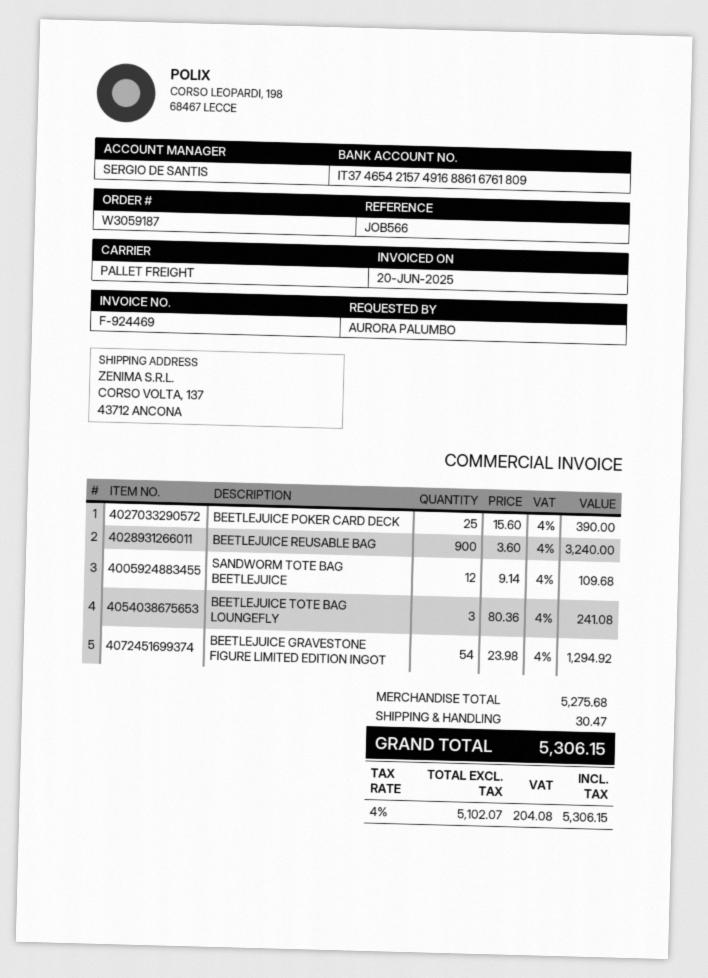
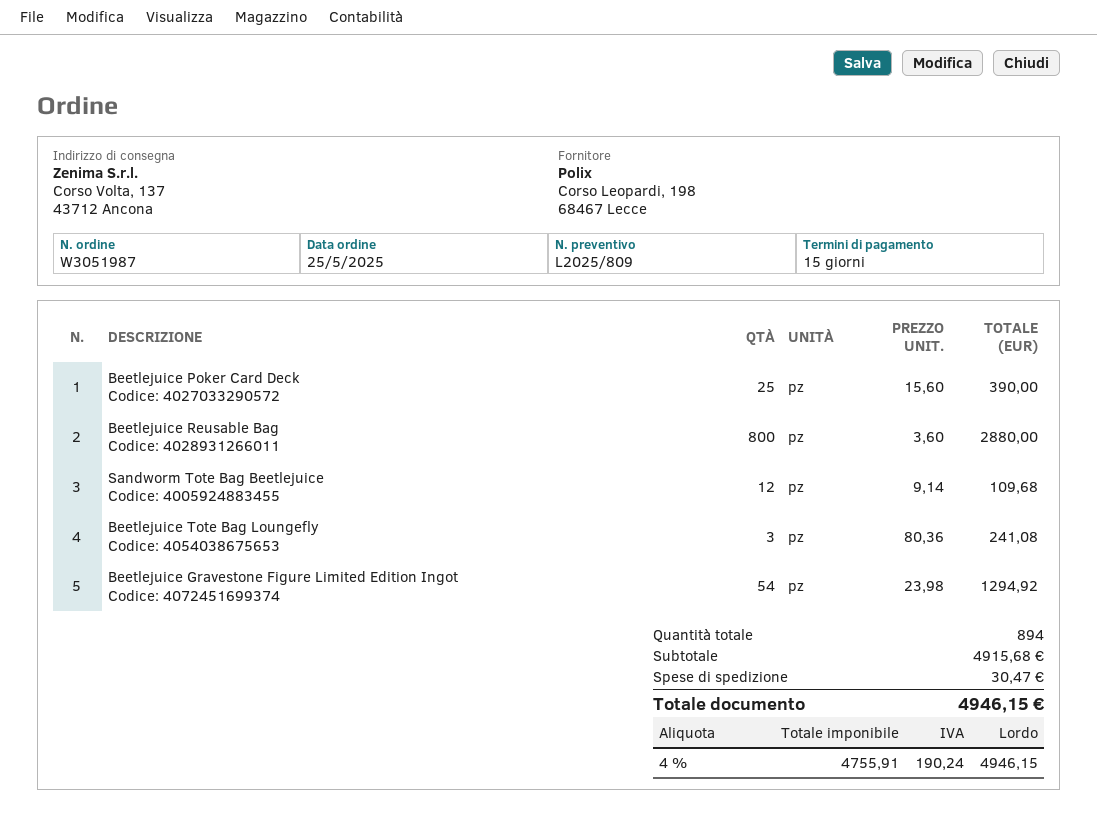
order number: W3059187 -> W3051987
BEETLEJUICE REUSABLE BAG: 900 x 3.60 = 3240.00 -> 800 x 3.60 = 2880.00
subtotal: 5275.68 -> 4915.68
net: 5102.07 -> 4755.91
tax: 4% = 204.08 -> 4% = 190.24
total: 5306.15 -> 4946.15

